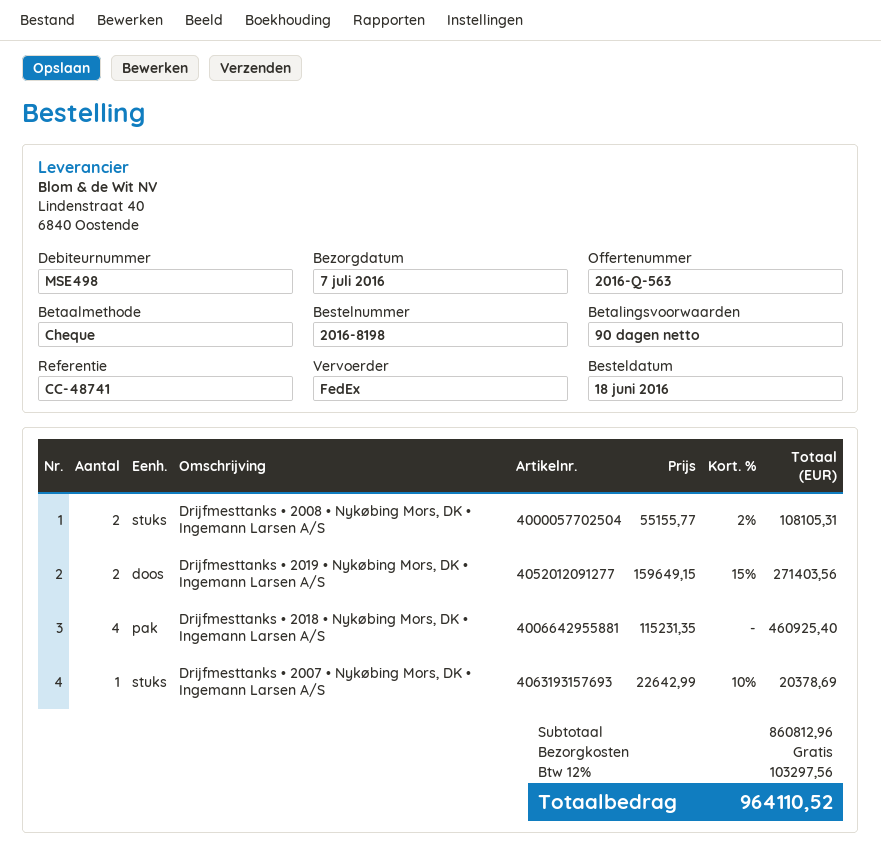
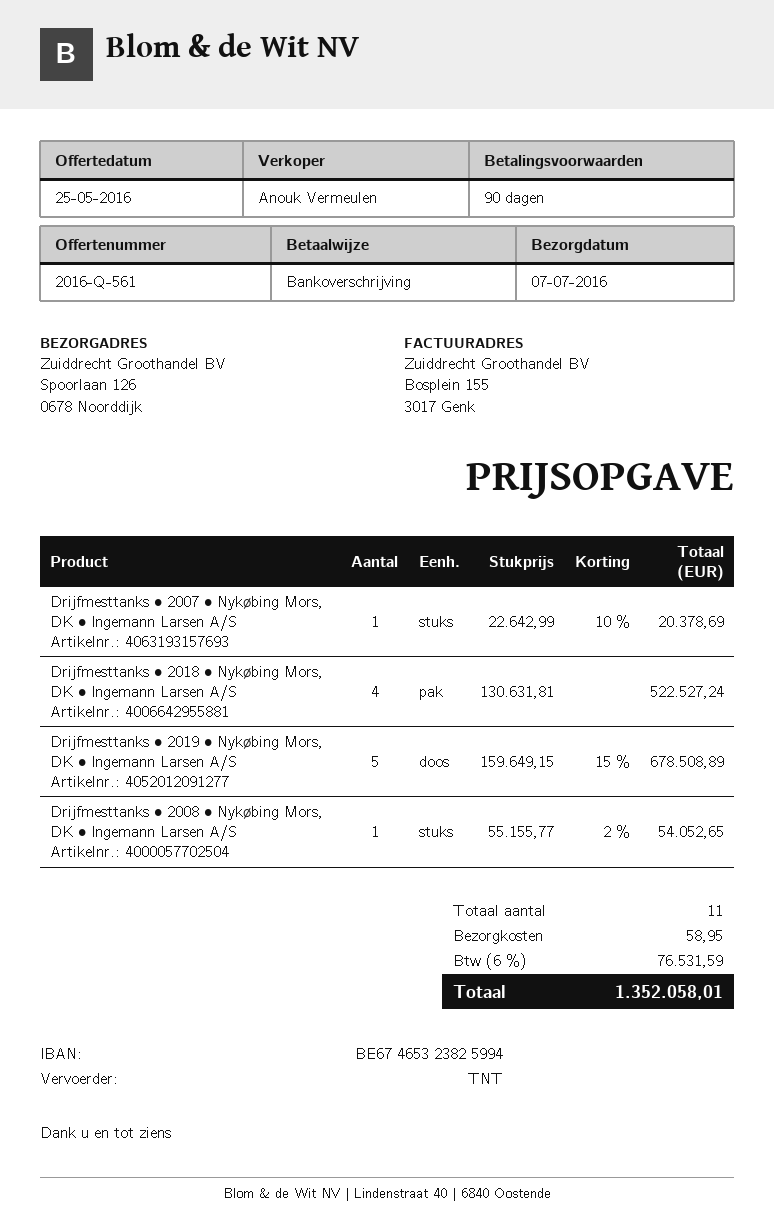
quote number: 2016-Q-563 -> 2016-Q-561
payment method: cheque -> bank transfer
shipping method: FedEx -> TNT
Drijfmesttanks • 2008 • Nykøbing Mors, DK • Ingemann Larsen A/S: 2 x 55155.77 - 2% = 108105.31 -> 1 x 55155.77 - 2% = 54052.65
Drijfmesttanks • 2019 • Nykøbing Mors, DK • Ingemann Larsen A/S: 2 x 159649.15 - 15% = 271403.56 -> 5 x 159649.15 - 15% = 678508.89
Drijfmesttanks • 2018 • Nykøbing Mors, DK • Ingemann Larsen A/S: 4 x 115231.35 = 460925.40 -> 4 x 130631.81 = 522527.24
shipping: 0.00 -> 58.95
tax: 12% = 103297.56 -> 6% = 76531.59
total: 964110.52 -> 1352058.01

